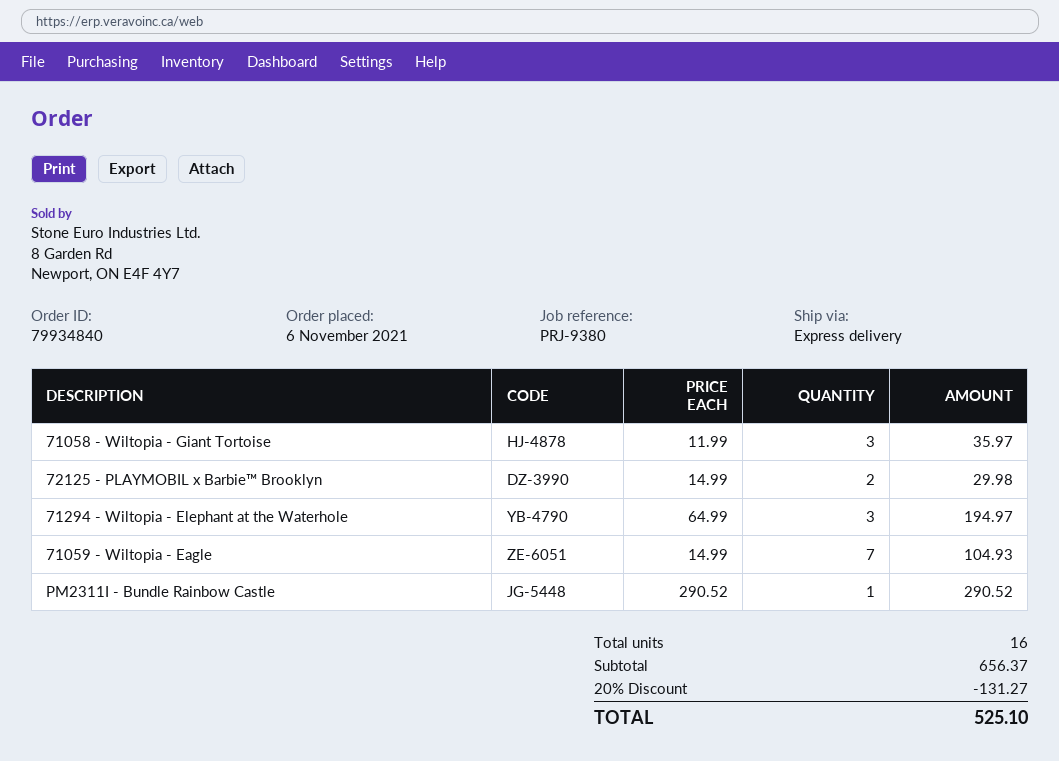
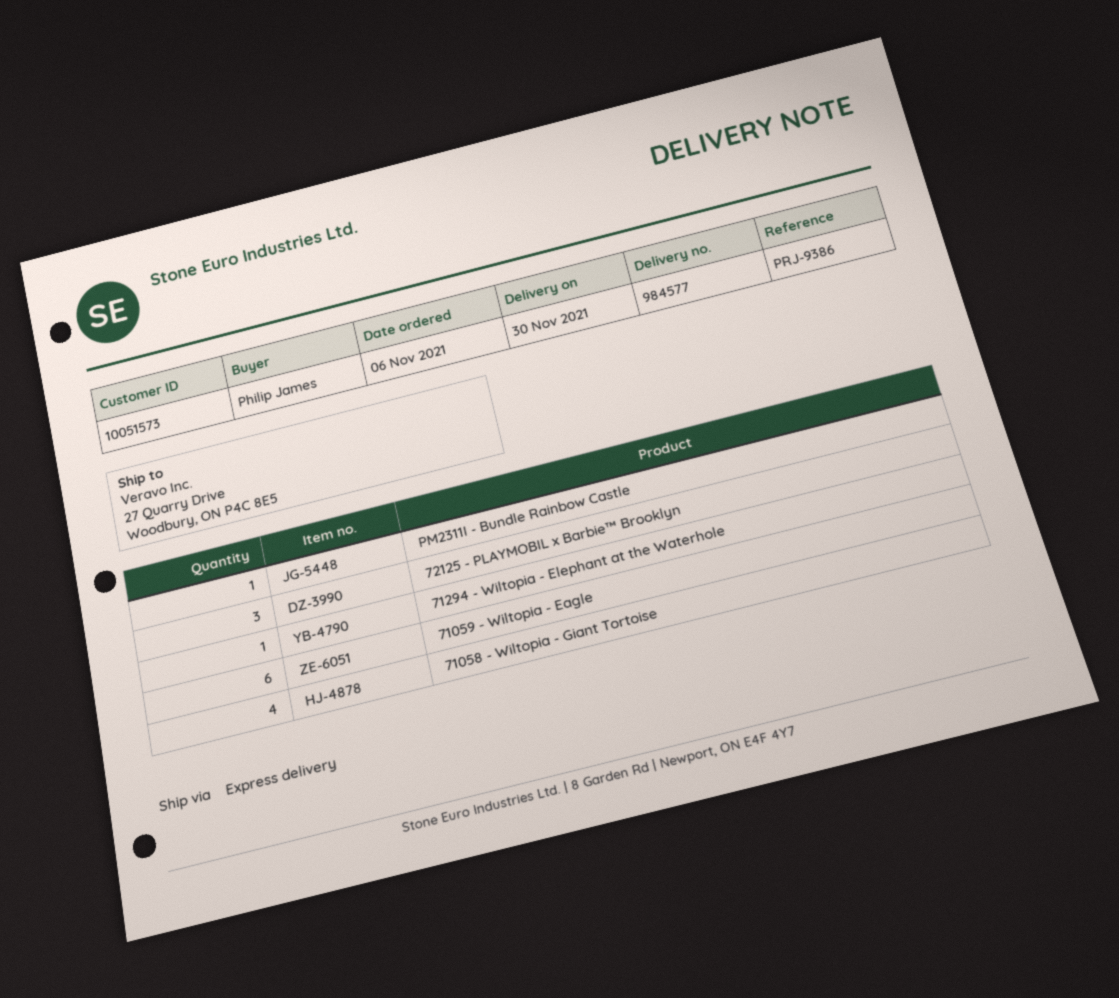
reference: PRJ-9380 -> PRJ-9386
71058 - Wiltopia - Giant Tortoise: 3 -> 4
72125 - PLAYMOBIL x Barbie™ Brooklyn: 2 -> 3
71294 - Wiltopia - Elephant at the Waterhole: 3 -> 1
71059 - Wiltopia - Eagle: 7 -> 6

